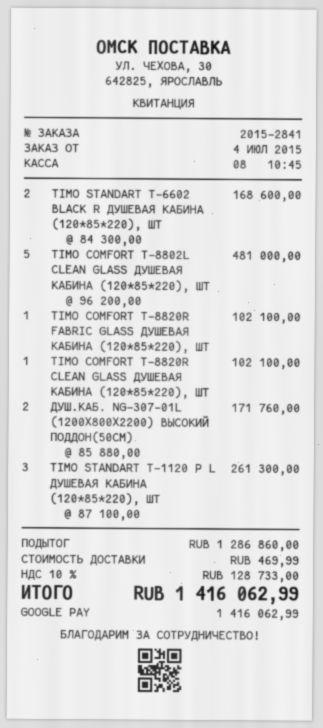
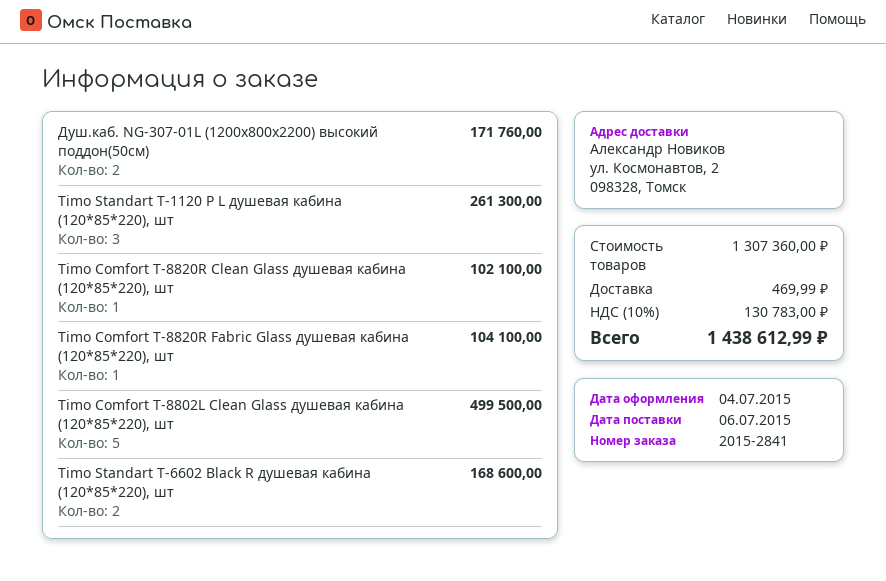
TIMO COMFORT T-8802L CLEAN GLASS ДУШЕВАЯ КАБИНА (120*85*220), ШТ: 5 for 481000.00 -> 5 for 499500.00
TIMO COMFORT T-8820R FABRIC GLASS ДУШЕВАЯ КАБИНА (120*85*220), ШТ: 1 for 102100.00 -> 1 for 104100.00
subtotal: 1286860.00 -> 1307360.00
tax: 10% = 128733.00 -> 10% = 130783.00
total: 1416062.99 -> 1438612.99

